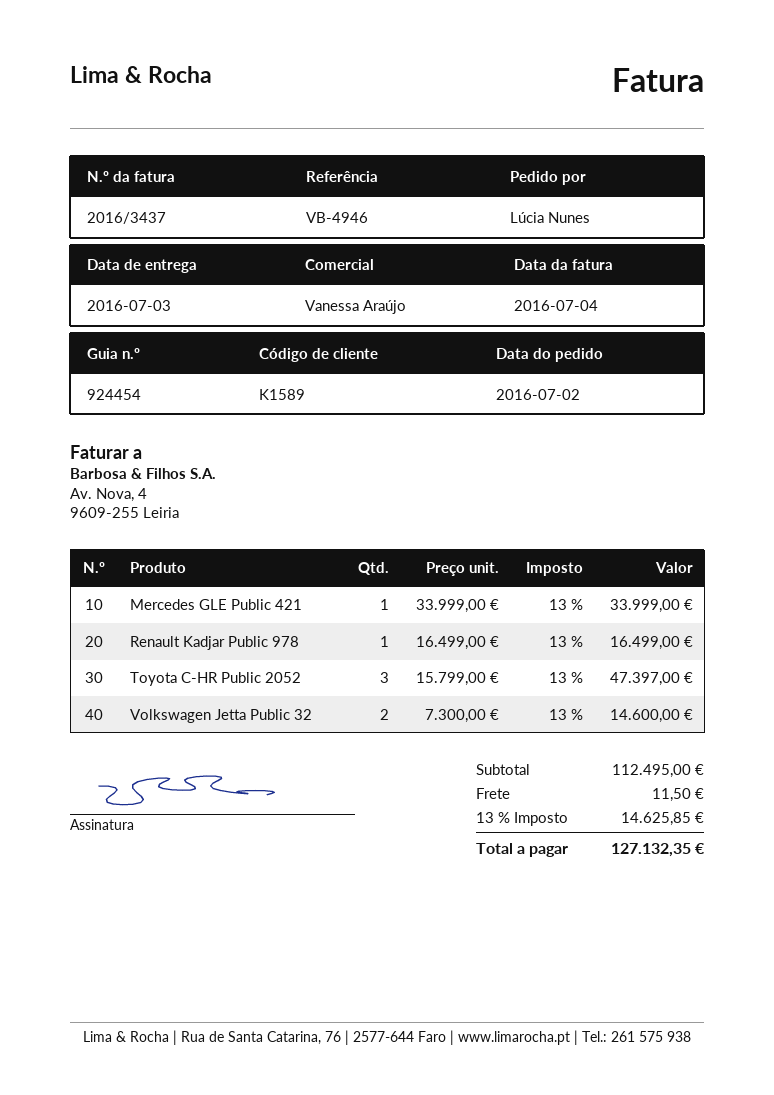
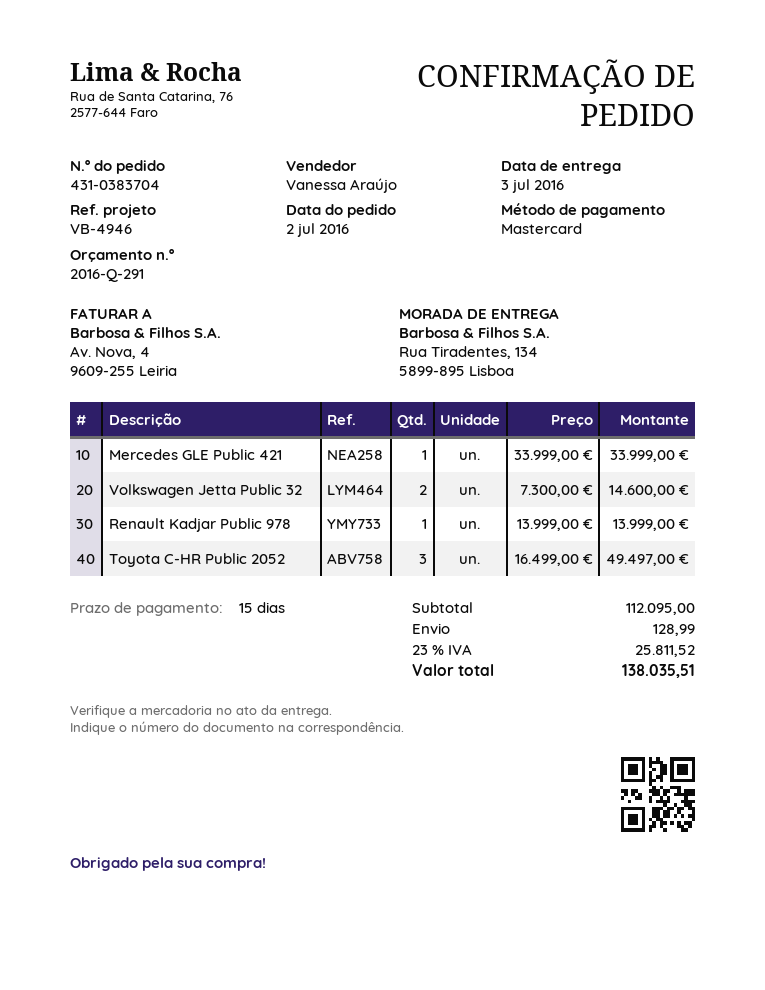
Renault Kadjar Public 978: 1 x 16499.00 = 16499.00 -> 1 x 13999.00 = 13999.00
Toyota C-HR Public 2052: 3 x 15799.00 = 47397.00 -> 3 x 16499.00 = 49497.00
subtotal: 112495.00 -> 112095.00
shipping: 11.50 -> 128.99
tax: 13% = 14625.85 -> 23% = 25811.52
total: 127132.35 -> 138035.51

